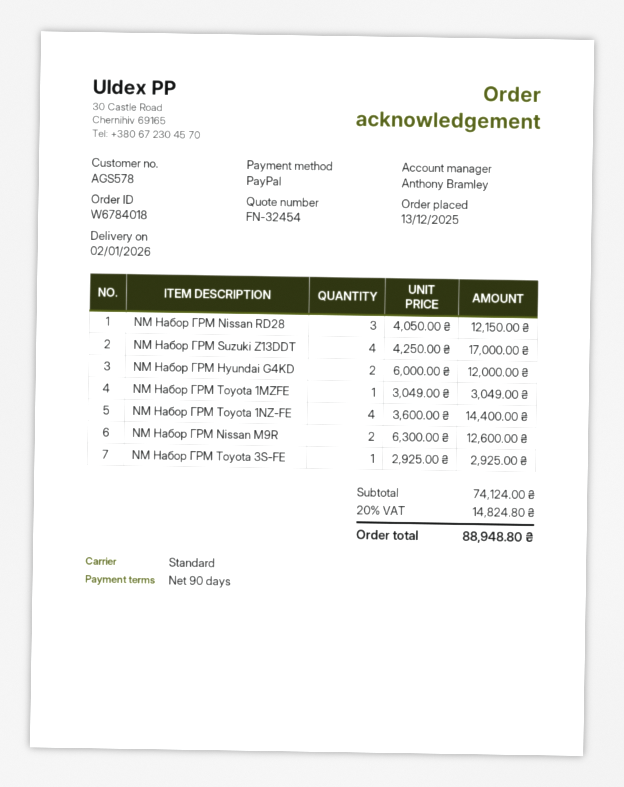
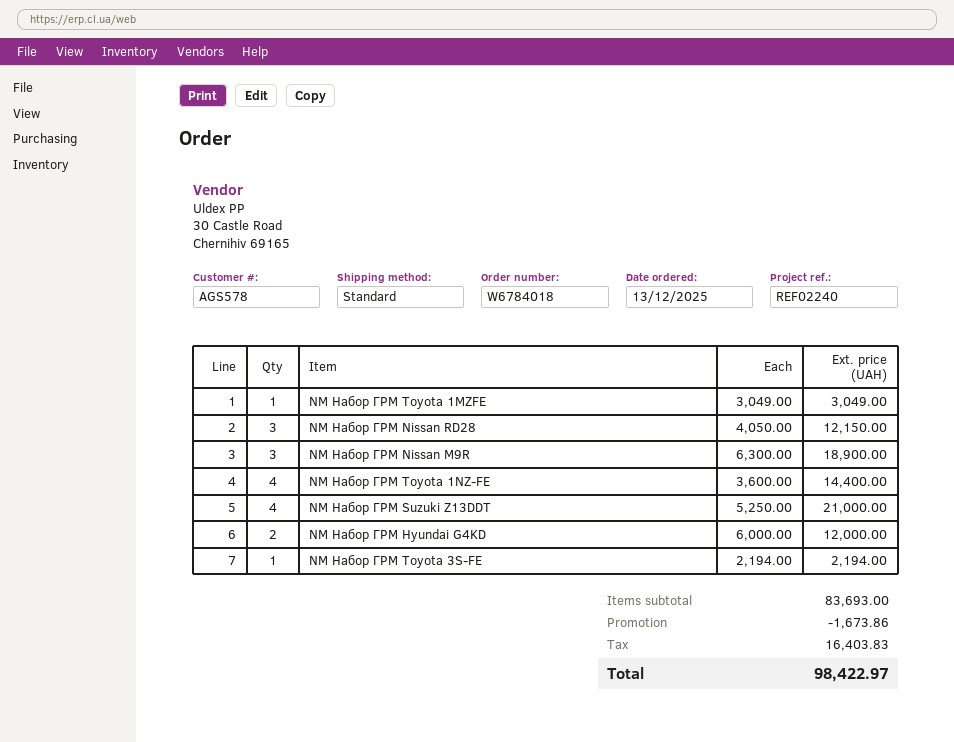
NM Набор ГРМ Suzuki Z13DDT: 4 x 4250.00 = 17000.00 -> 4 x 5250.00 = 21000.00
NM Набор ГРМ Nissan M9R: 2 x 6300.00 = 12600.00 -> 3 x 6300.00 = 18900.00
NM Набор ГРМ Toyota 3S-FE: 1 x 2925.00 = 2925.00 -> 1 x 2194.00 = 2194.00
subtotal: 74124.00 -> 83693.00
discount: none -> 1673.86
tax: 14824.80 -> 16403.83
total: 88948.80 -> 98422.97

